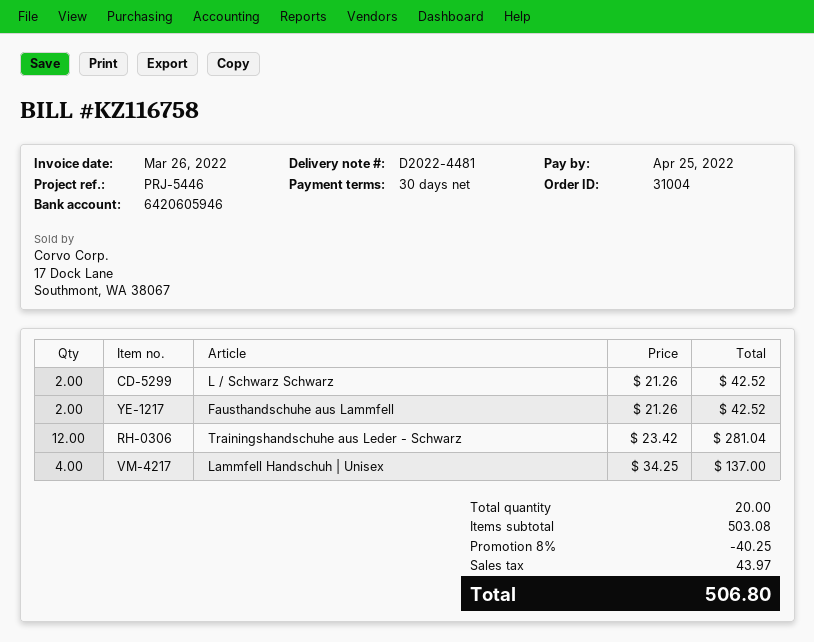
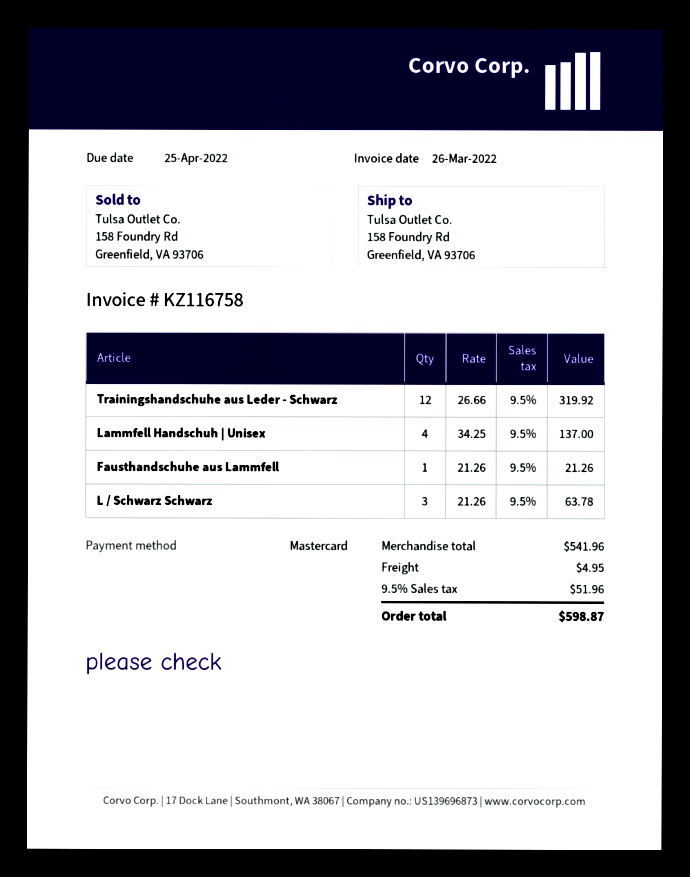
L / Schwarz Schwarz: 2 x 21.26 = 42.52 -> 3 x 21.26 = 63.78
Fausthandschuhe aus Lammfell: 2 x 21.26 = 42.52 -> 1 x 21.26 = 21.26
Trainingshandschuhe aus Leder - Schwarz: 12 x 23.42 = 281.04 -> 12 x 26.66 = 319.92
subtotal: 503.08 -> 541.96
discount: 8% = 40.25 -> none
shipping: none -> 4.95
tax: 43.97 -> 51.96
total: 506.80 -> 598.87

